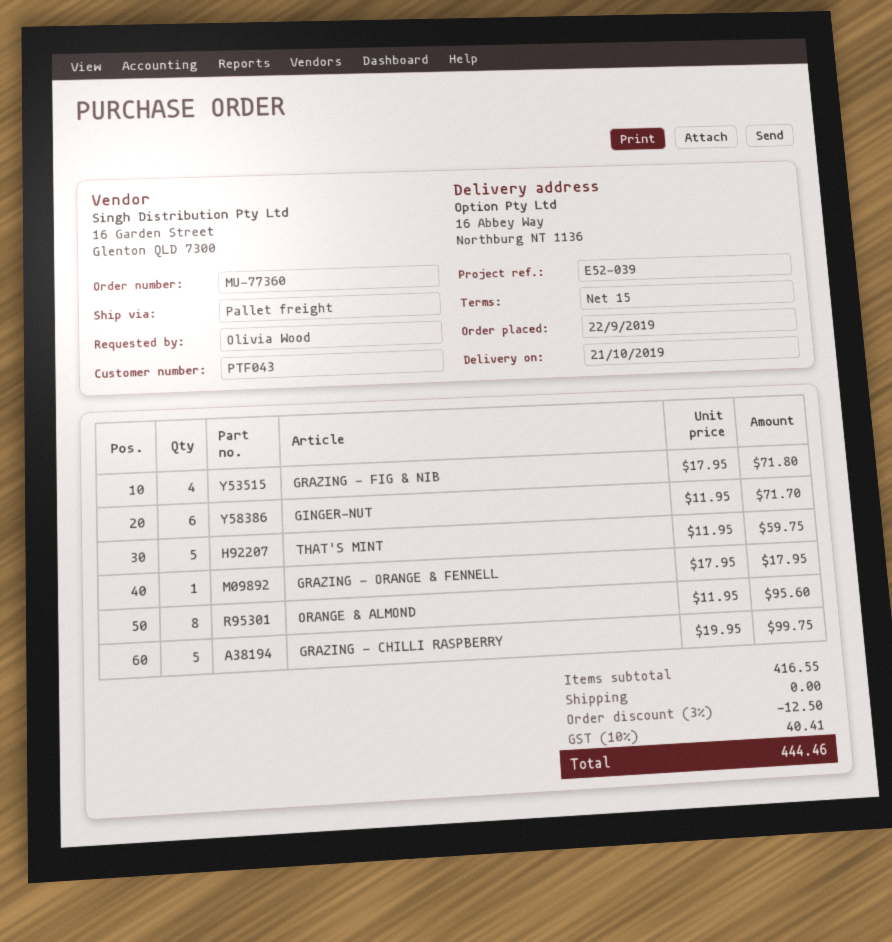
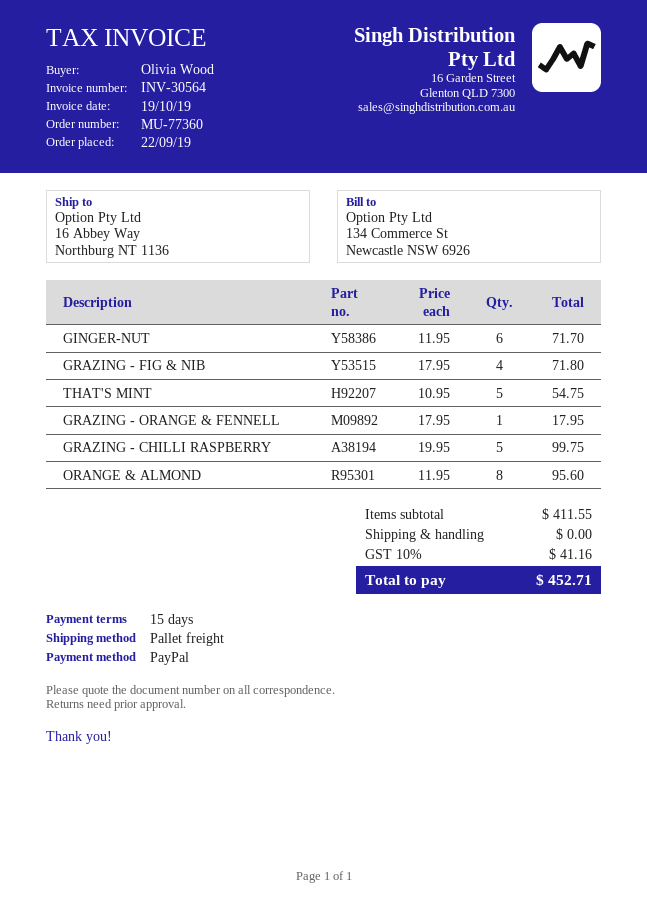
THAT'S MINT: 5 x 11.95 = 59.75 -> 5 x 10.95 = 54.75
subtotal: 416.55 -> 411.55
discount: 3% = 12.50 -> none
tax: 10% = 40.41 -> 10% = 41.16
total: 444.46 -> 452.71

